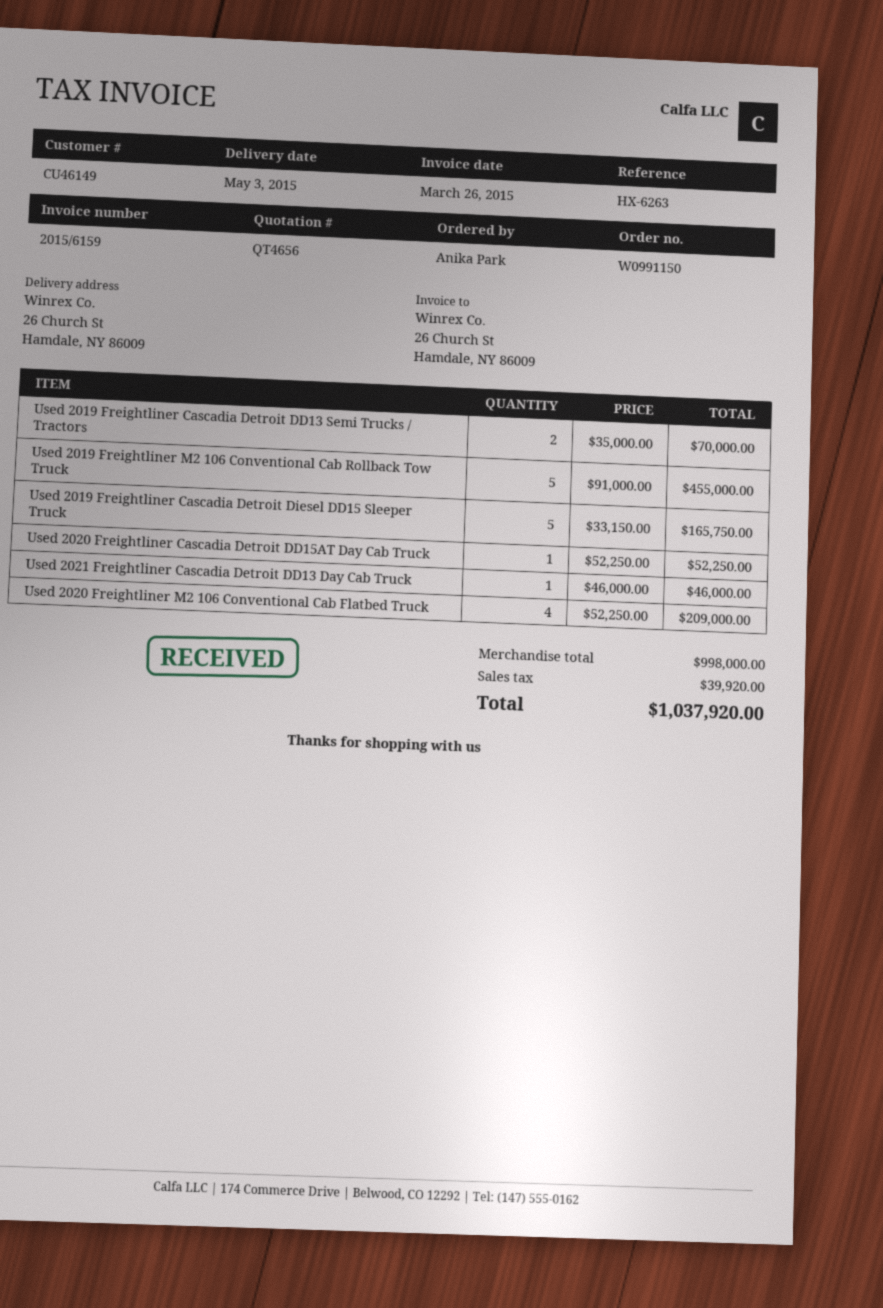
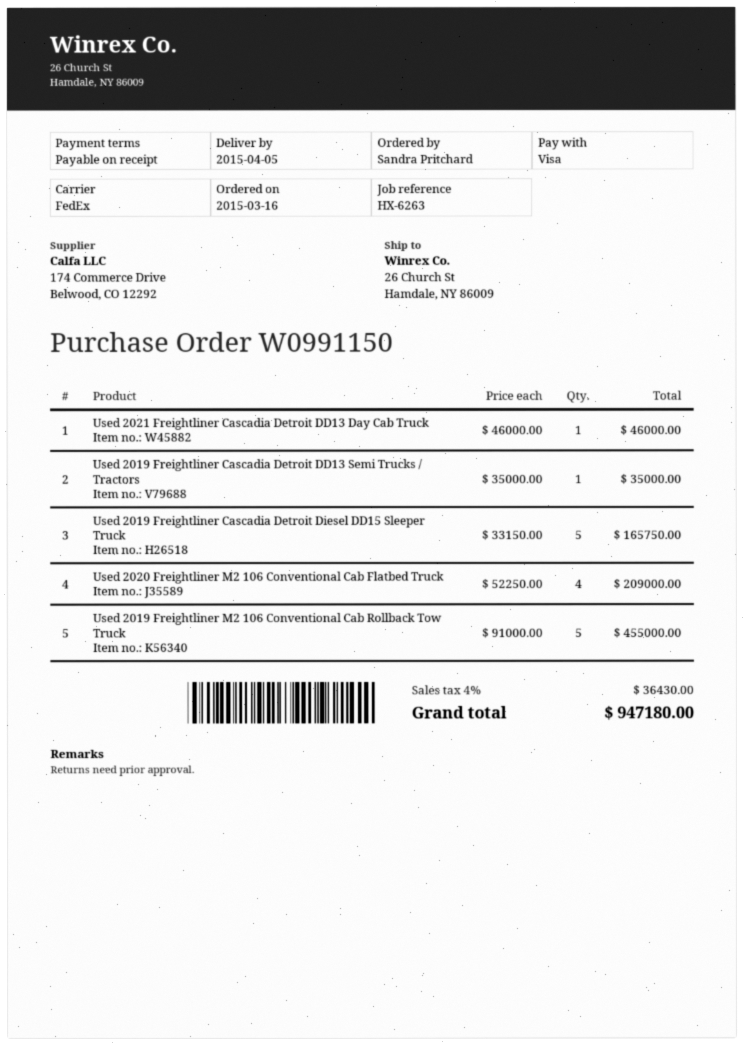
delivery date: 2015-05-03 -> 2015-04-05
ordered by: Anika Park -> Sandra Pritchard
Used 2019 Freightliner Cascadia Detroit DD13 Semi Trucks / Tractors: 2 x 35000.00 = 70000.00 -> 1 x 35000.00 = 35000.00
Used 2020 Freightliner Cascadia Detroit DD15AT Day Cab Truck: 1 x 52250.00 = 52250.00 -> none
tax: 39920.00 -> 36430.00
total: 1037920.00 -> 947180.00

